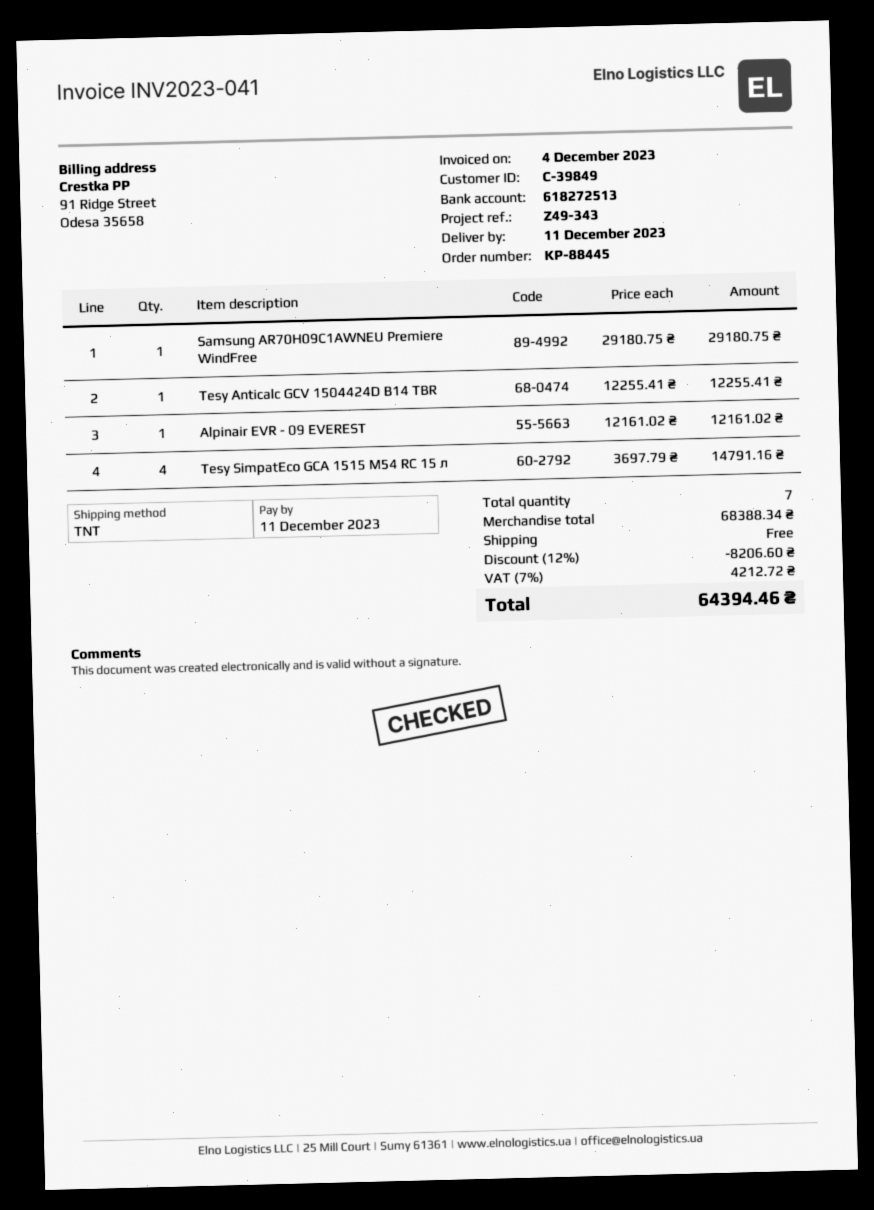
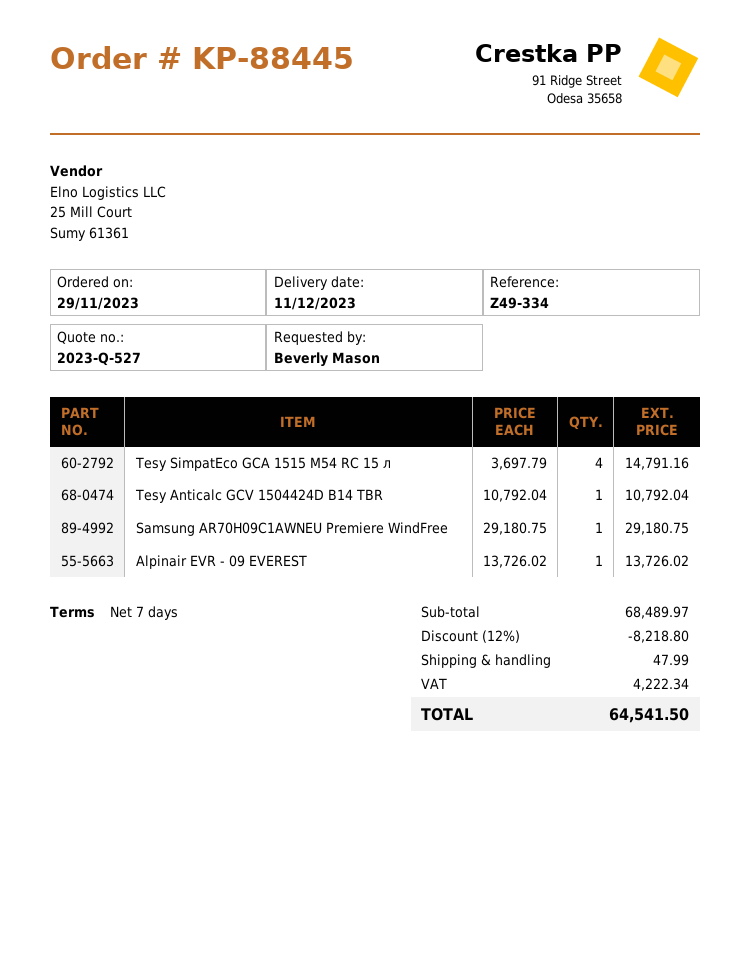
reference: Z49-343 -> Z49-334
Tesy Anticalc GCV 1504424D B14 TBR: 1 x 12255.41 = 12255.41 -> 1 x 10792.04 = 10792.04
Alpinair EVR - 09 EVEREST: 1 x 12161.02 = 12161.02 -> 1 x 13726.02 = 13726.02
subtotal: 68388.34 -> 68489.97
discount: 12% = 8206.60 -> 12% = 8218.80
shipping: 0.00 -> 47.99
tax: 4212.72 -> 4222.34
total: 64394.46 -> 64541.50

